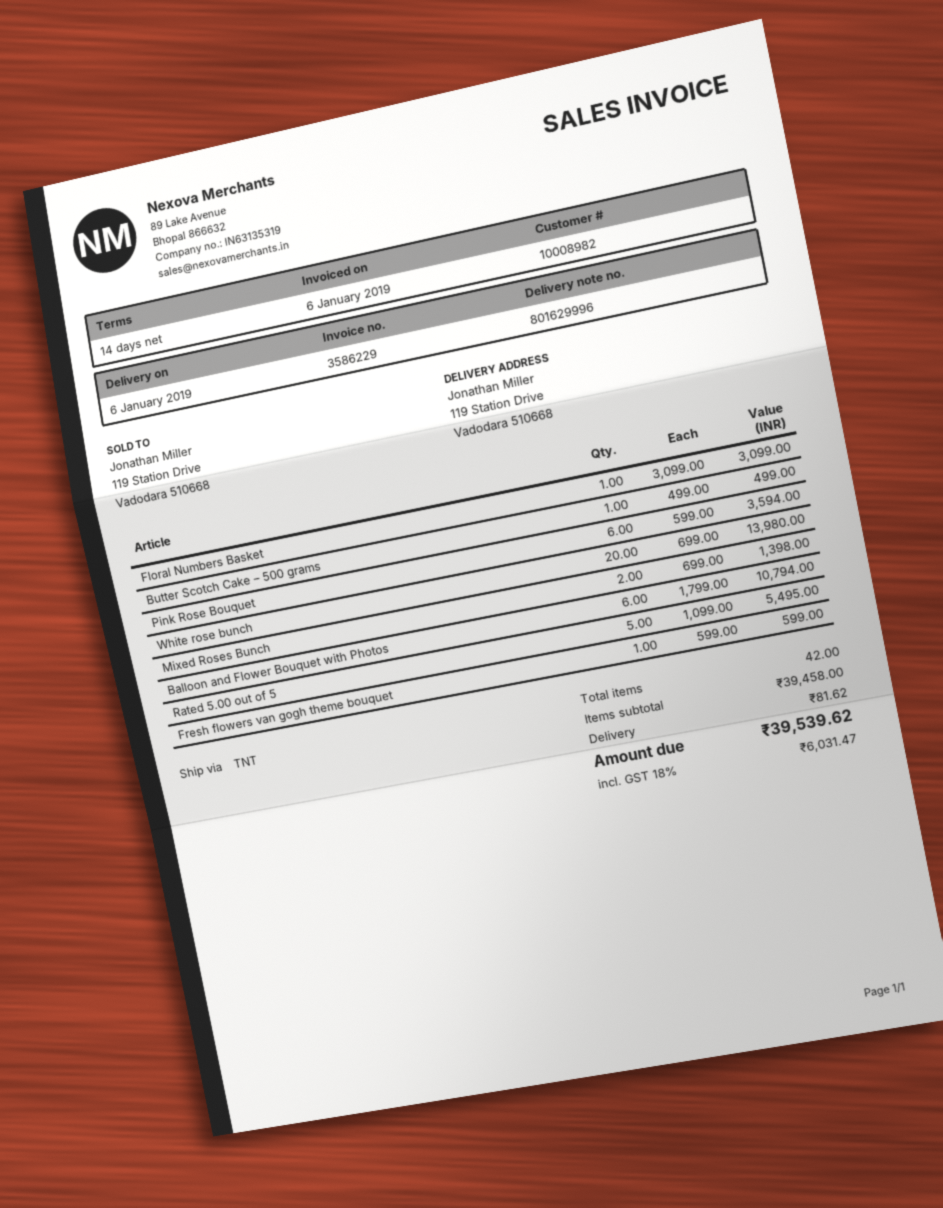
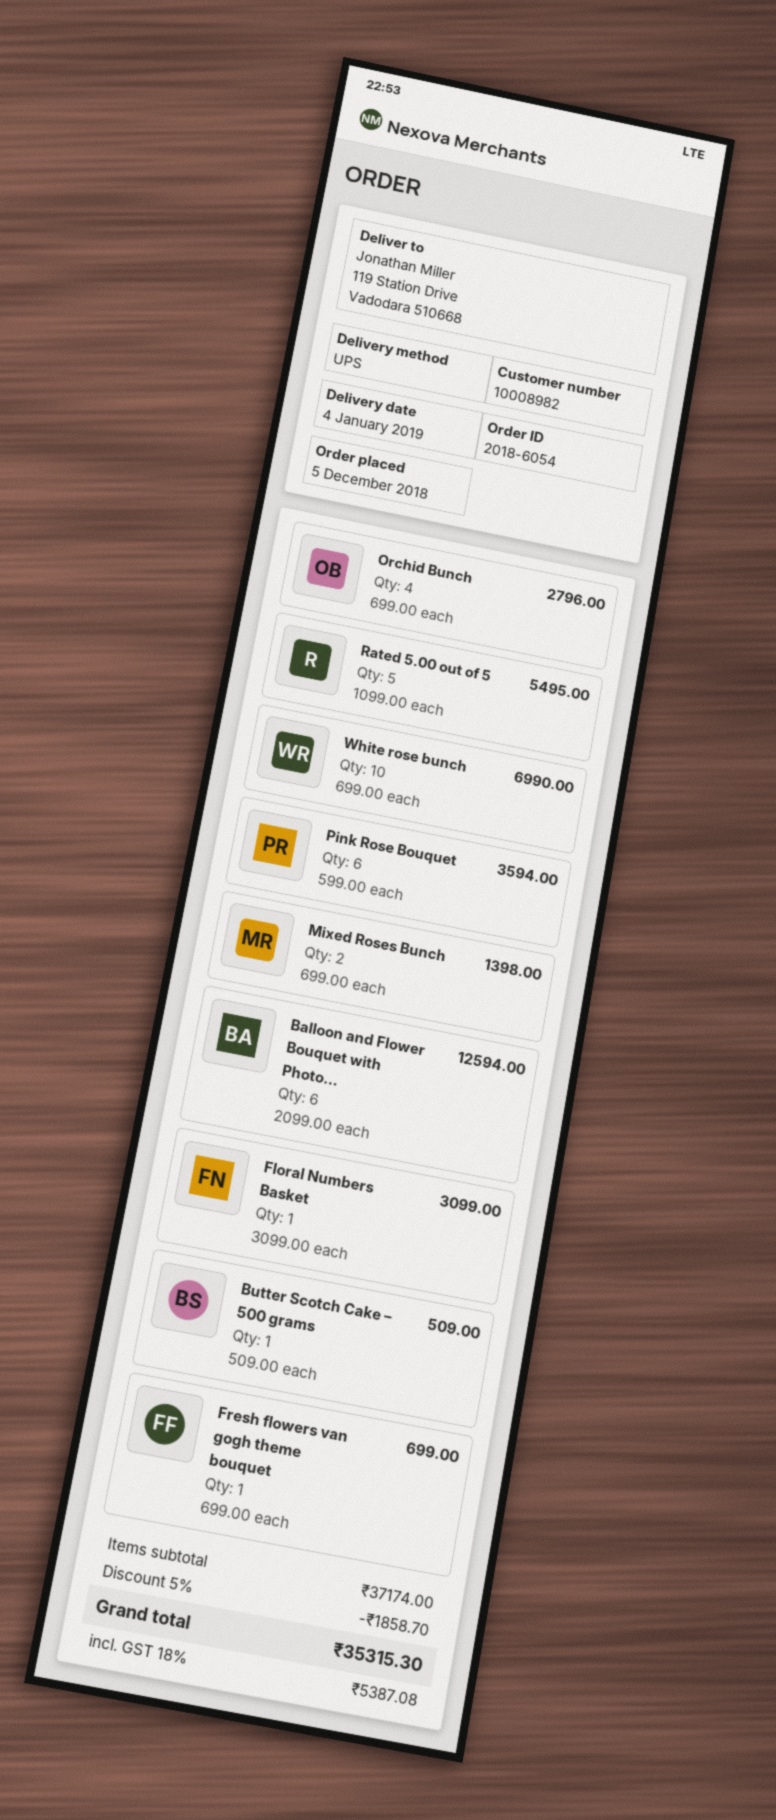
delivery date: 2019-01-06 -> 2019-01-04
shipping method: TNT -> UPS
Butter Scotch Cake – 500 grams: 1 x 499.00 = 499.00 -> 1 x 509.00 = 509.00
White rose bunch: 20 x 699.00 = 13980.00 -> 10 x 699.00 = 6990.00
Balloon and Flower Bouquet with Photos: 6 x 1799.00 = 10794.00 -> 6 x 2099.00 = 12594.00
Fresh flowers van gogh theme bouquet: 1 x 599.00 = 599.00 -> 1 x 699.00 = 699.00
Orchid Bunch: none -> 4 x 699.00 = 2796.00
subtotal: 39458.00 -> 37174.00
discount: none -> 5% = 1858.70
shipping: 81.62 -> none
tax: 18% = 6031.47 -> 18% = 5387.08
total: 39539.62 -> 35315.30

